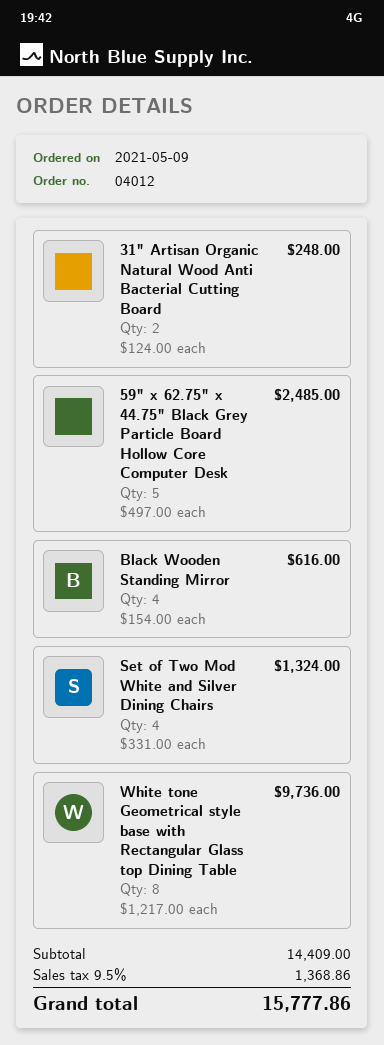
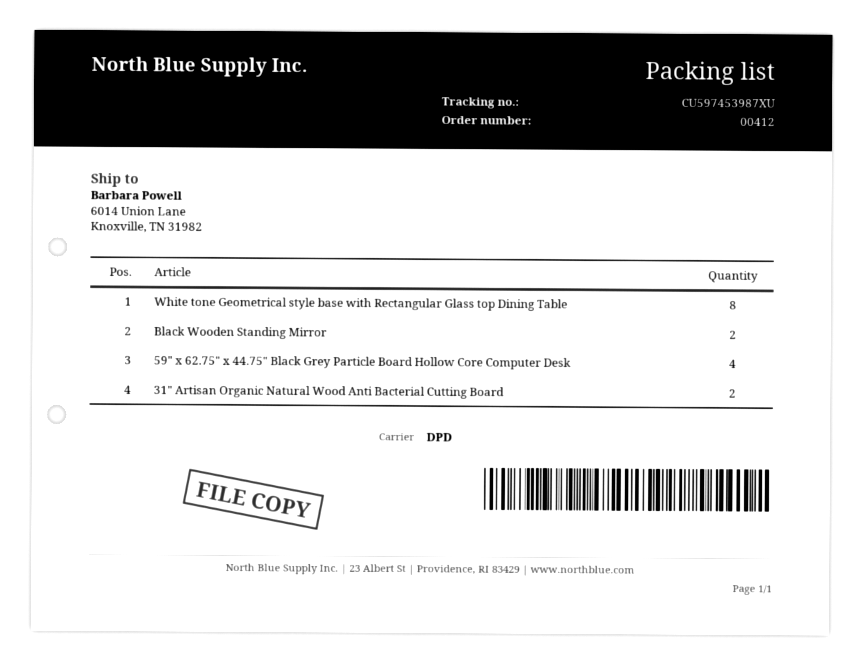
order number: 04012 -> 00412
59" x 62.75" x 44.75" Black Grey Particle Board Hollow Core Computer Desk: 5 -> 4
Black Wooden Standing Mirror: 4 -> 2
Set of Two Mod White and Silver Dining Chairs: 4 -> none

